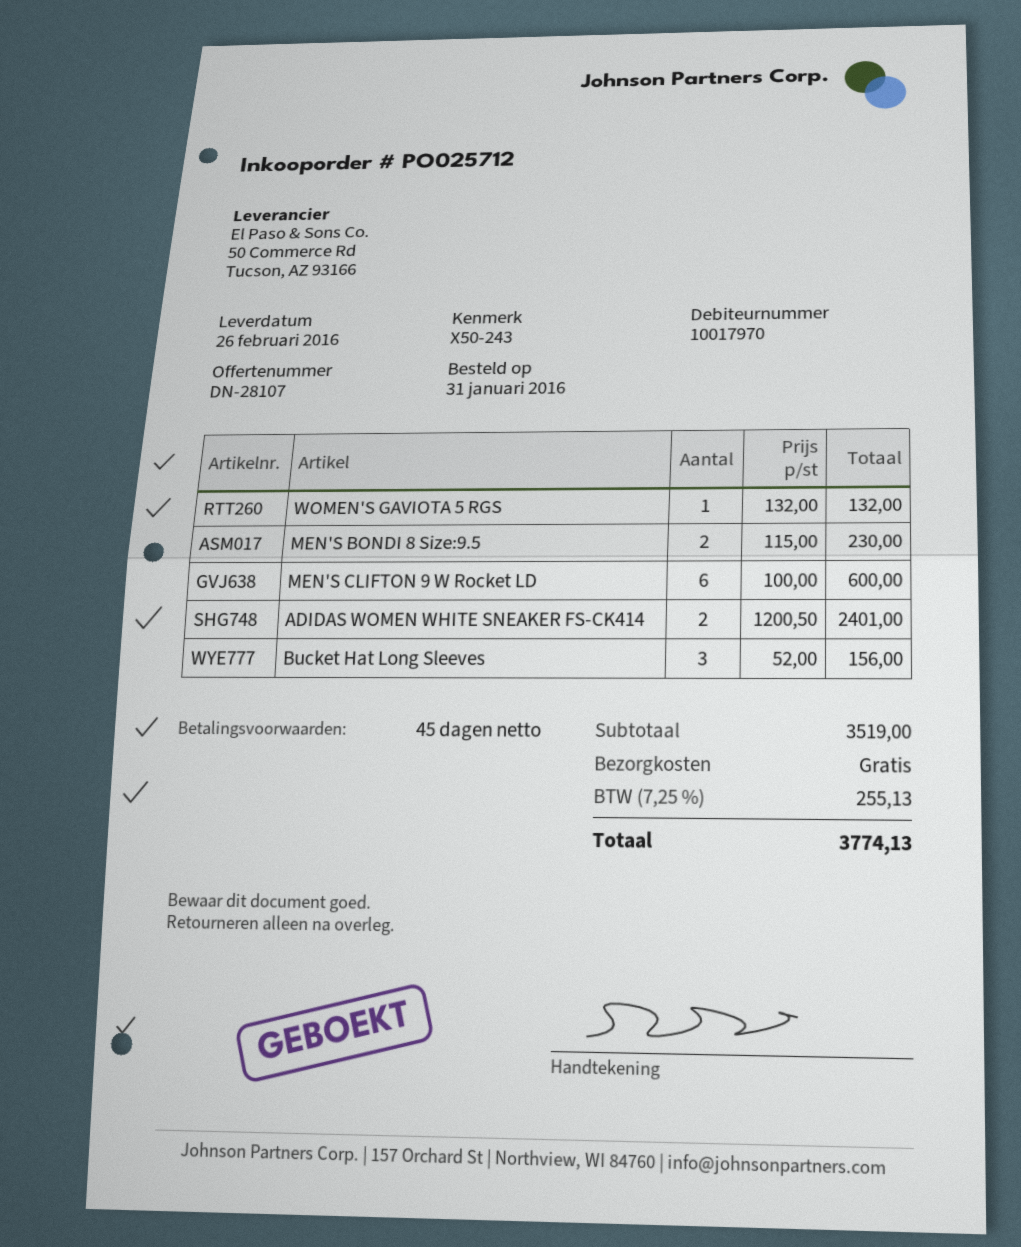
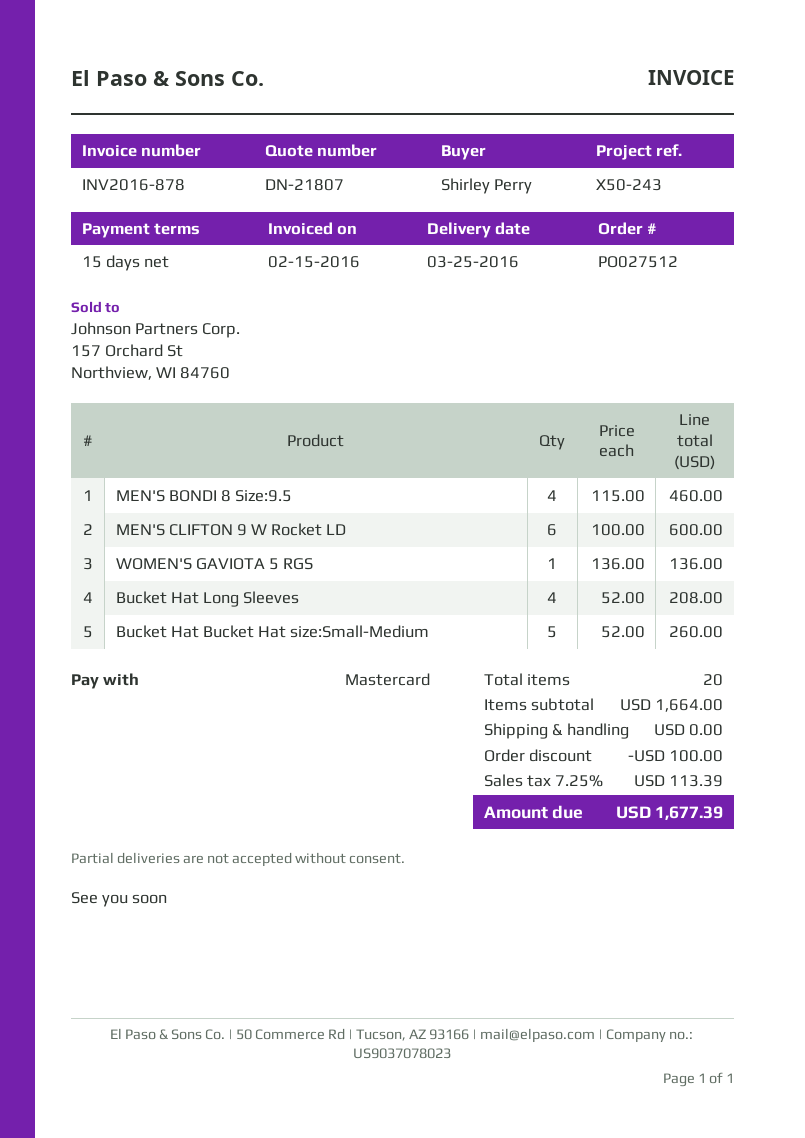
quote number: DN-28107 -> DN-21807
order number: PO025712 -> PO027512
delivery date: 2016-02-26 -> 2016-03-25
payment terms: 45 days -> 15 days
WOMEN'S GAVIOTA 5 RGS: 1 x 132.00 = 132.00 -> 1 x 136.00 = 136.00
MEN'S BONDI 8 Size:9.5: 2 x 115.00 = 230.00 -> 4 x 115.00 = 460.00
ADIDAS WOMEN WHITE SNEAKER FS-CK414: 2 x 1200.50 = 2401.00 -> none
Bucket Hat Long Sleeves: 3 x 52.00 = 156.00 -> 4 x 52.00 = 208.00
Bucket Hat Bucket Hat size:Small-Medium: none -> 5 x 52.00 = 260.00
subtotal: 3519.00 -> 1664.00
discount: none -> 100.00
tax: 7.25% = 255.13 -> 7.25% = 113.39
total: 3774.13 -> 1677.39

